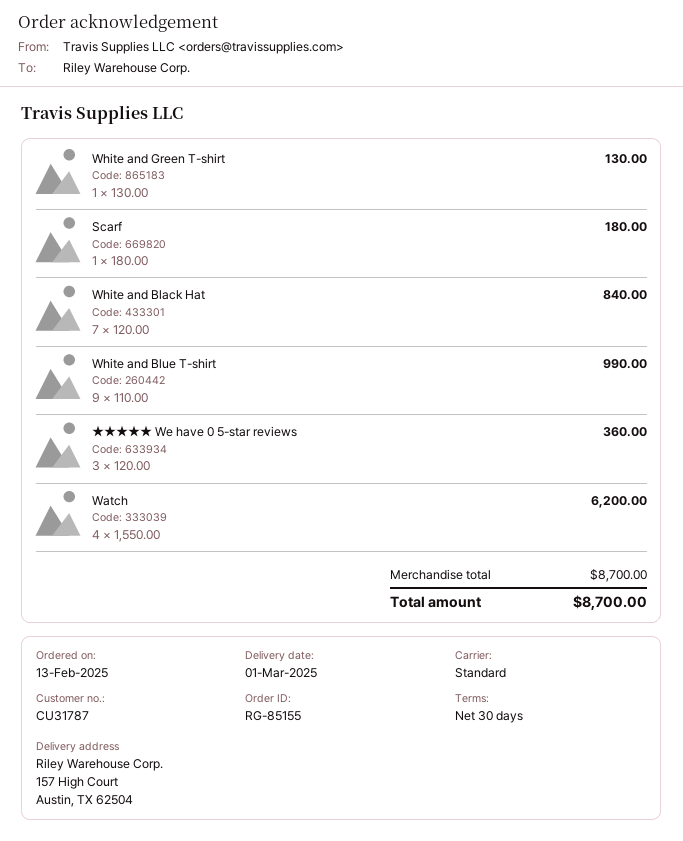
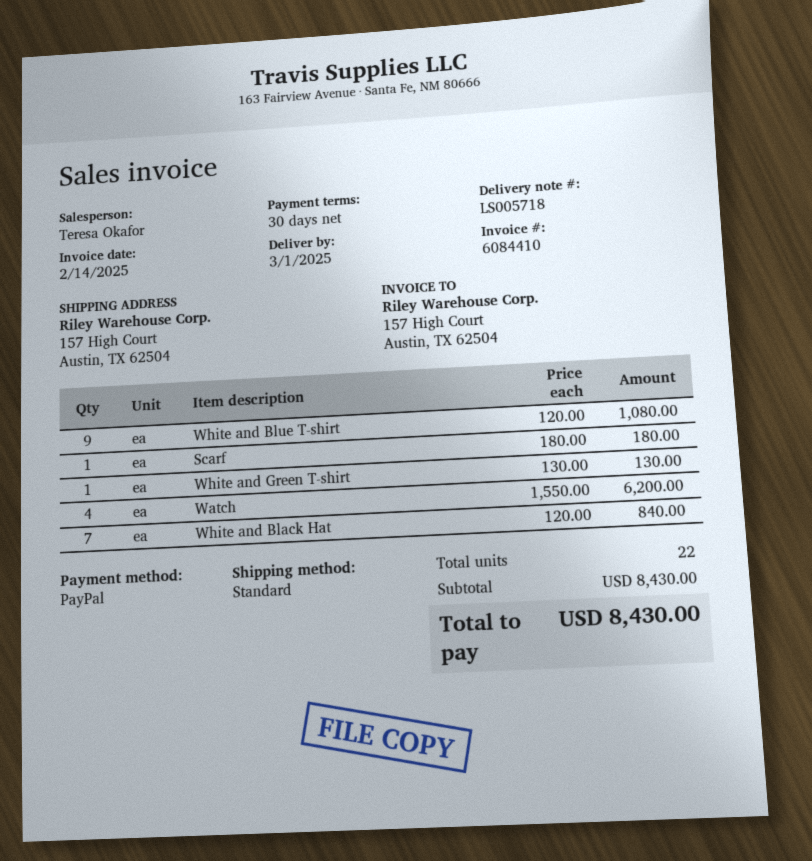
White and Blue T-shirt: 9 x 110.00 = 990.00 -> 9 x 120.00 = 1080.00
★★★★★ We have 0 5-star reviews: 3 x 120.00 = 360.00 -> none
subtotal: 8700.00 -> 8430.00
total: 8700.00 -> 8430.00

